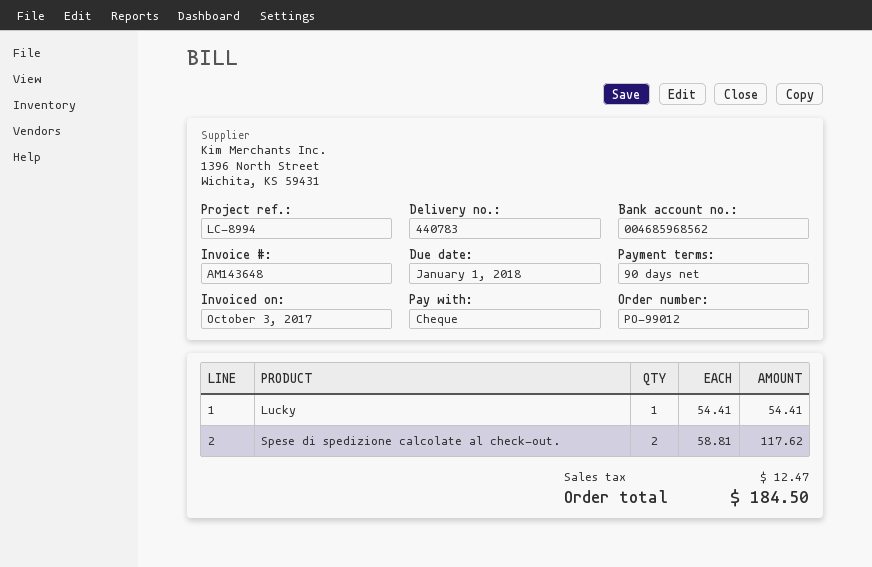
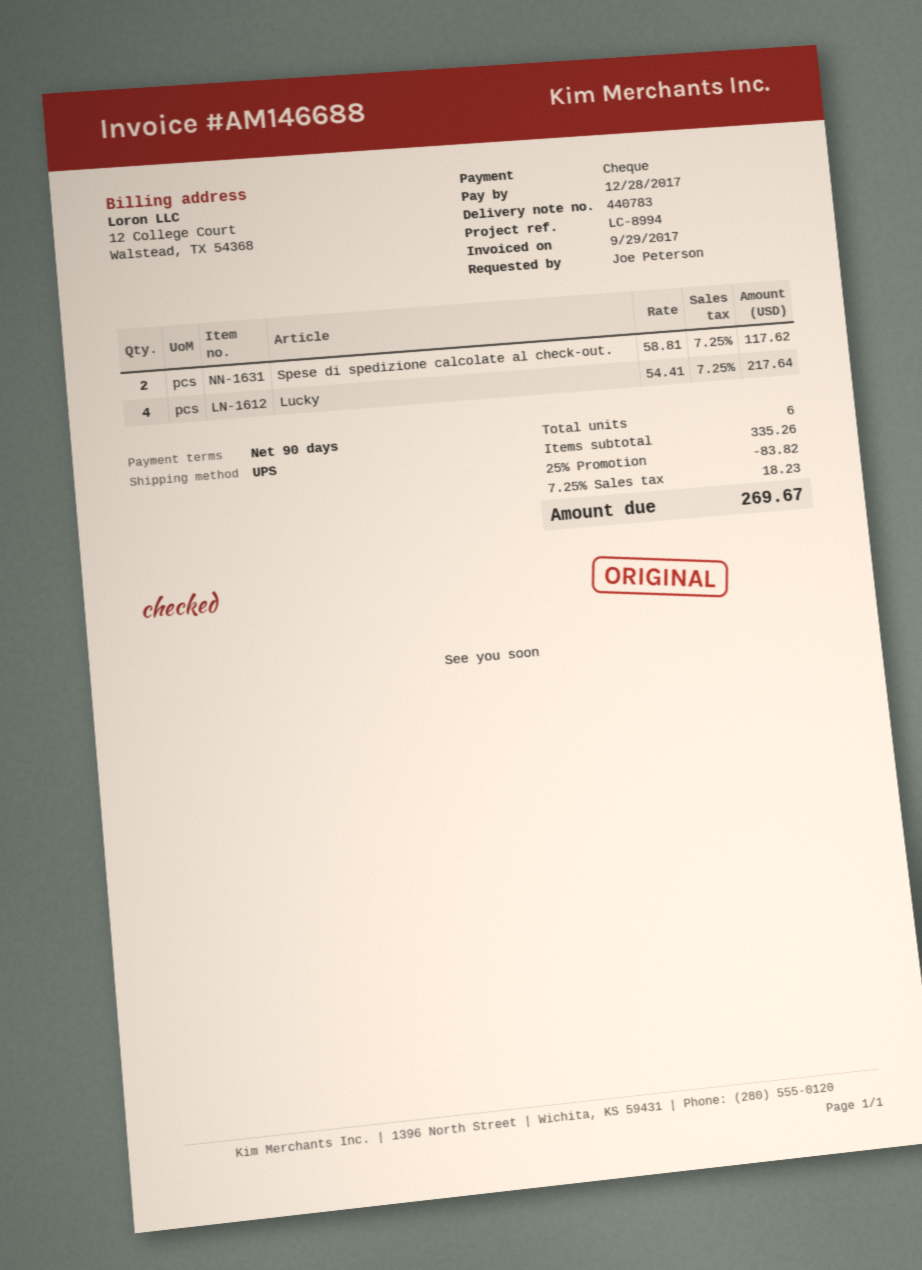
invoice number: AM143648 -> AM146688
invoice date: 2017-10-03 -> 2017-09-29
due date: 2018-01-01 -> 2017-12-28
Lucky: 1 x 54.41 = 54.41 -> 4 x 54.41 = 217.64
discount: none -> 25% = 83.82
tax: 12.47 -> 18.23
total: 184.50 -> 269.67

